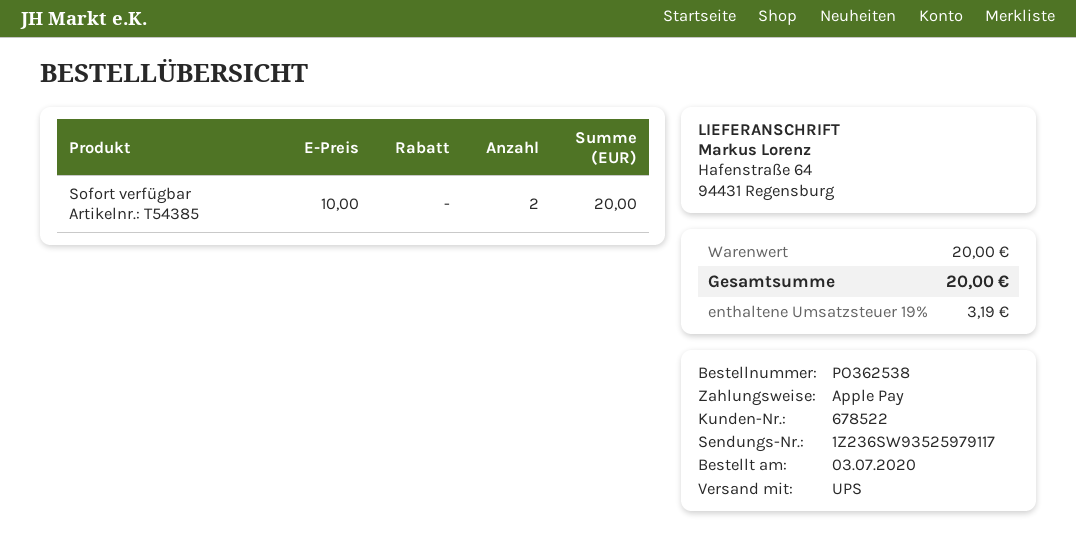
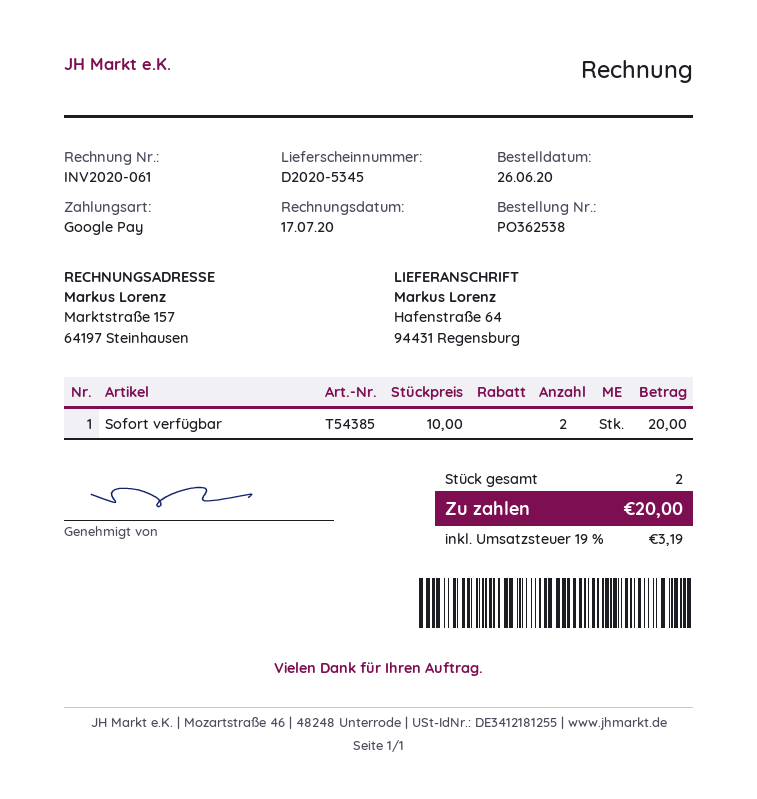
order date: 2020-07-03 -> 2020-06-26
payment method: Apple Pay -> Google Pay

